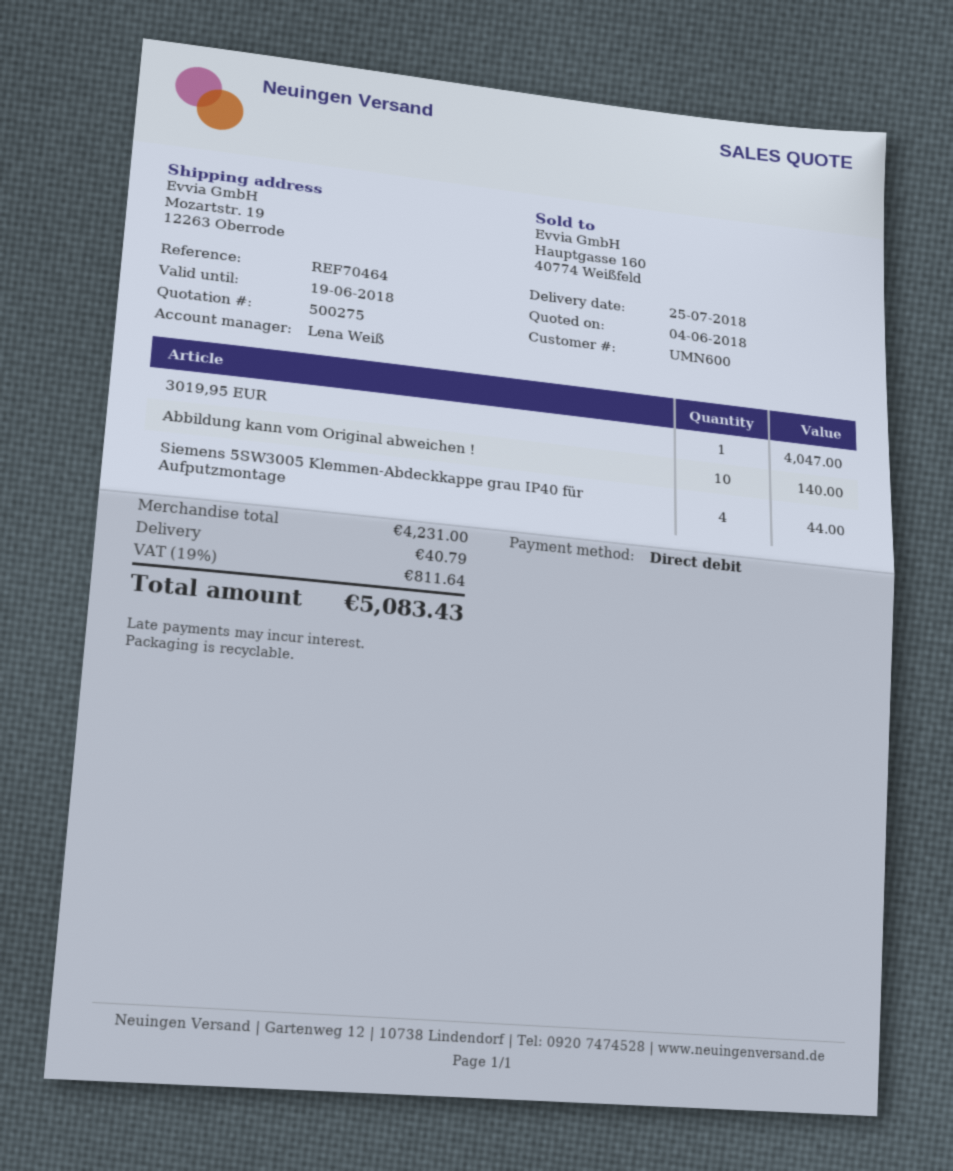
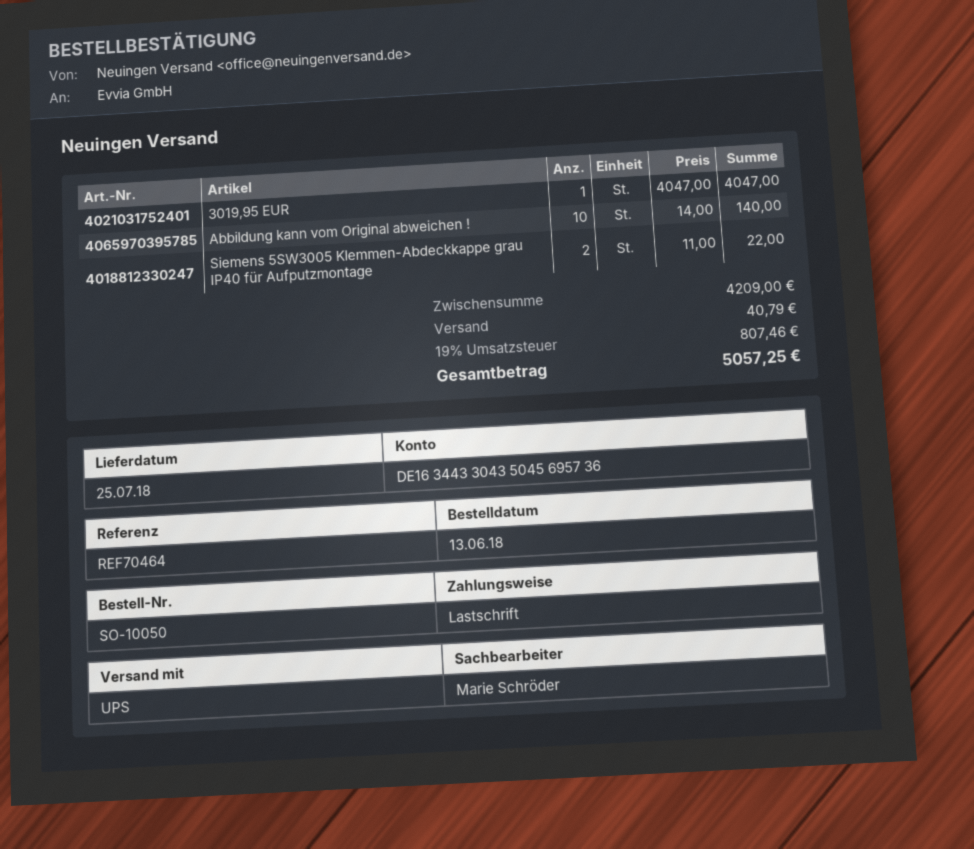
sales rep: Lena Weiß -> Marie Schröder
Siemens 5SW3005 Klemmen-Abdeckkappe grau IP40 für Aufputzmontage: 4 for 44.00 -> 2 for 22.00
subtotal: 4231.00 -> 4209.00
tax: 19% = 811.64 -> 19% = 807.46
total: 5083.43 -> 5057.25

